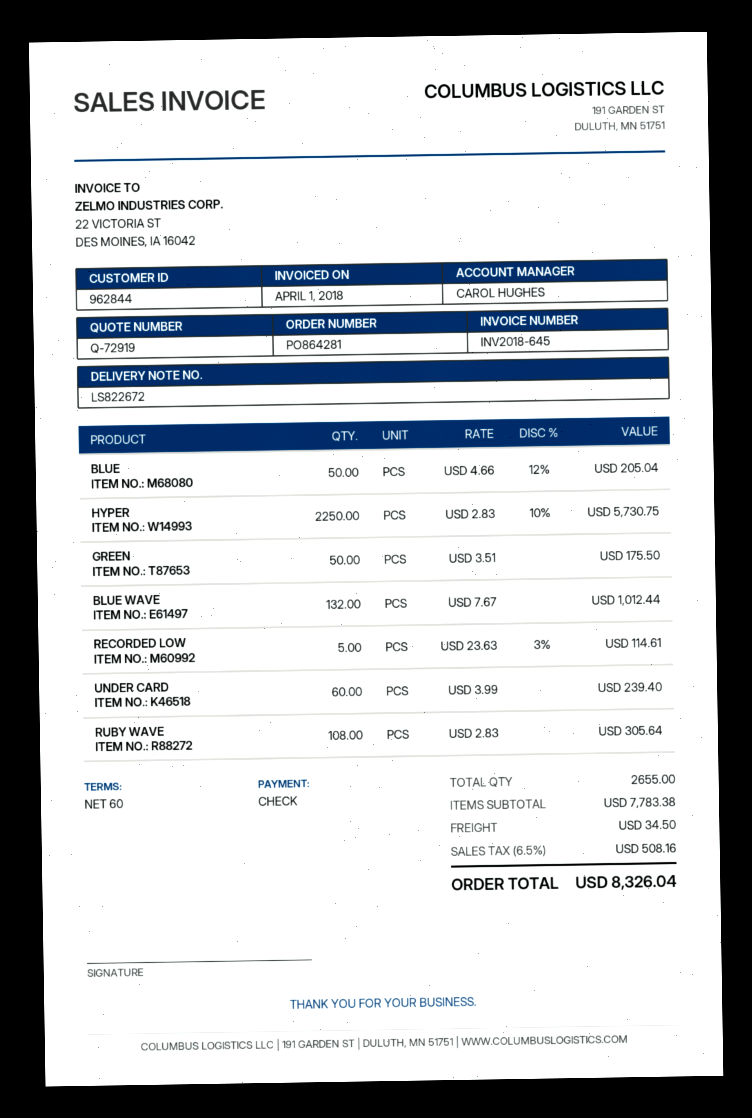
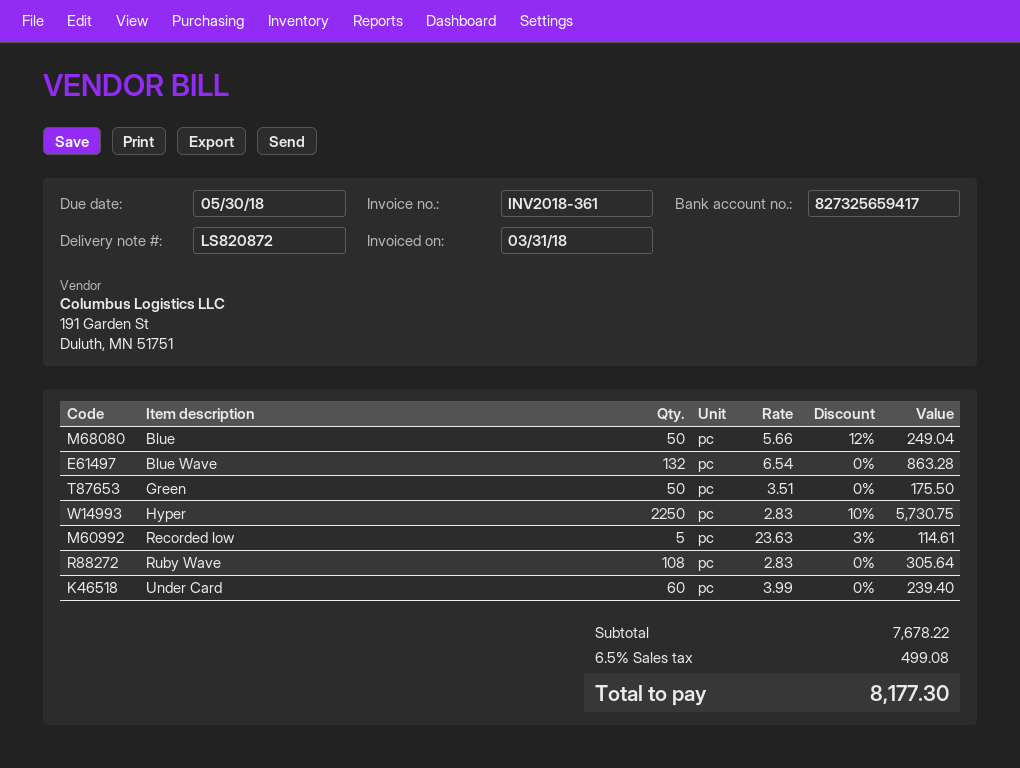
delivery note number: LS822672 -> LS820872
invoice number: INV2018-645 -> INV2018-361
invoice date: 2018-04-01 -> 2018-03-31
BLUE: 50 x 4.66 - 12% = 205.04 -> 50 x 5.66 - 12% = 249.04
BLUE WAVE: 132 x 7.67 = 1012.44 -> 132 x 6.54 = 863.28
subtotal: 7783.38 -> 7678.22
shipping: 34.50 -> none
tax: 6.5% = 508.16 -> 6.5% = 499.08
total: 8326.04 -> 8177.30

